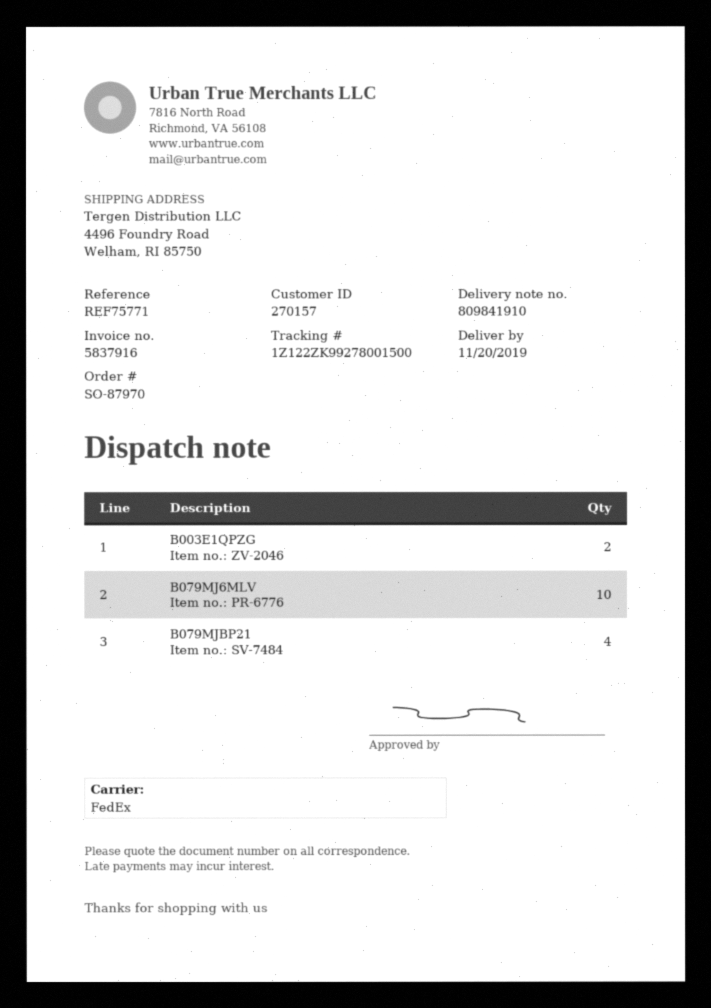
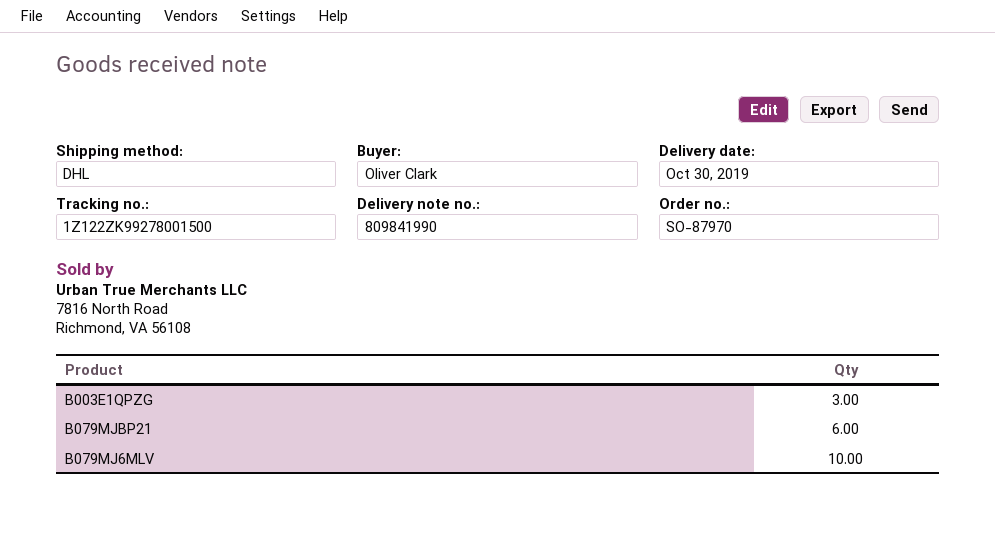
delivery note number: 809841910 -> 809841990
delivery date: 2019-11-20 -> 2019-10-30
shipping method: FedEx -> DHL
B003E1QPZG: 2 -> 3
B079MJBP21: 4 -> 6

